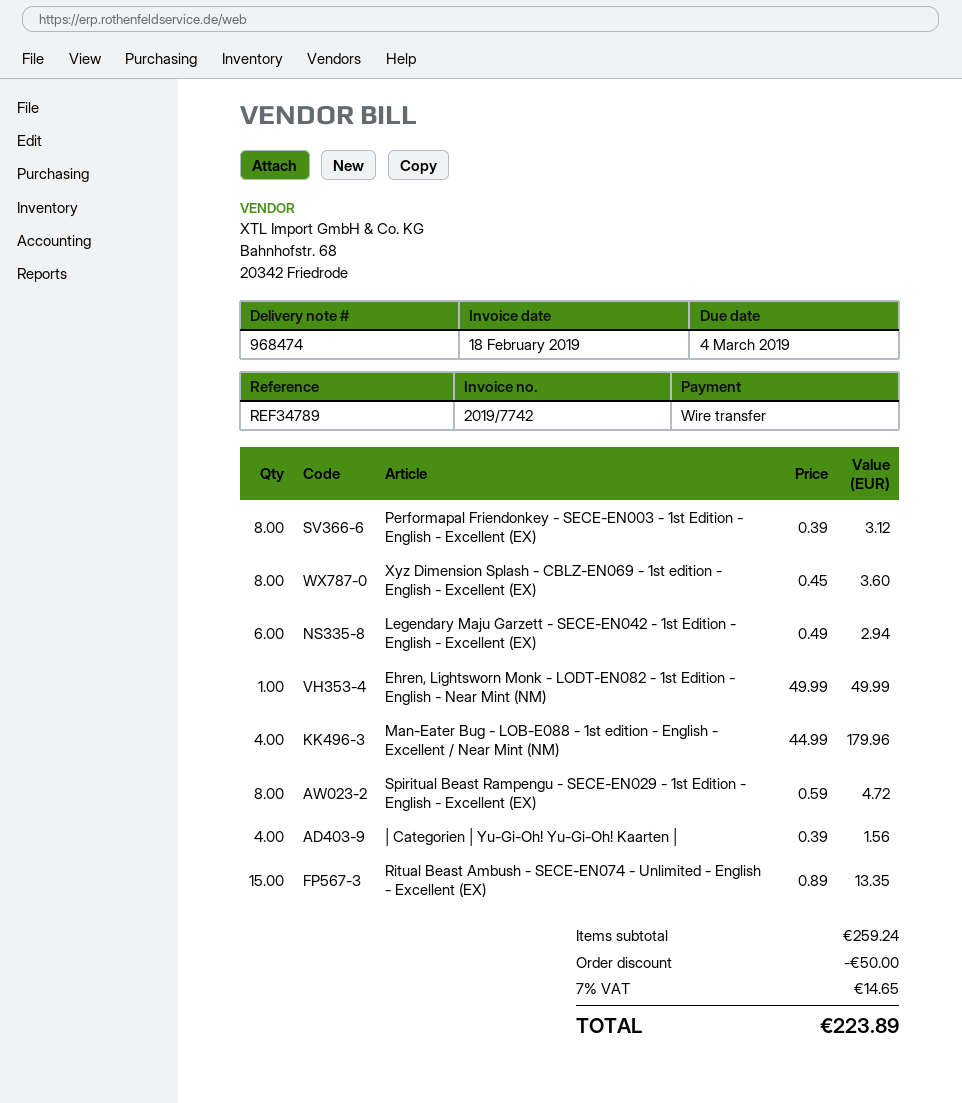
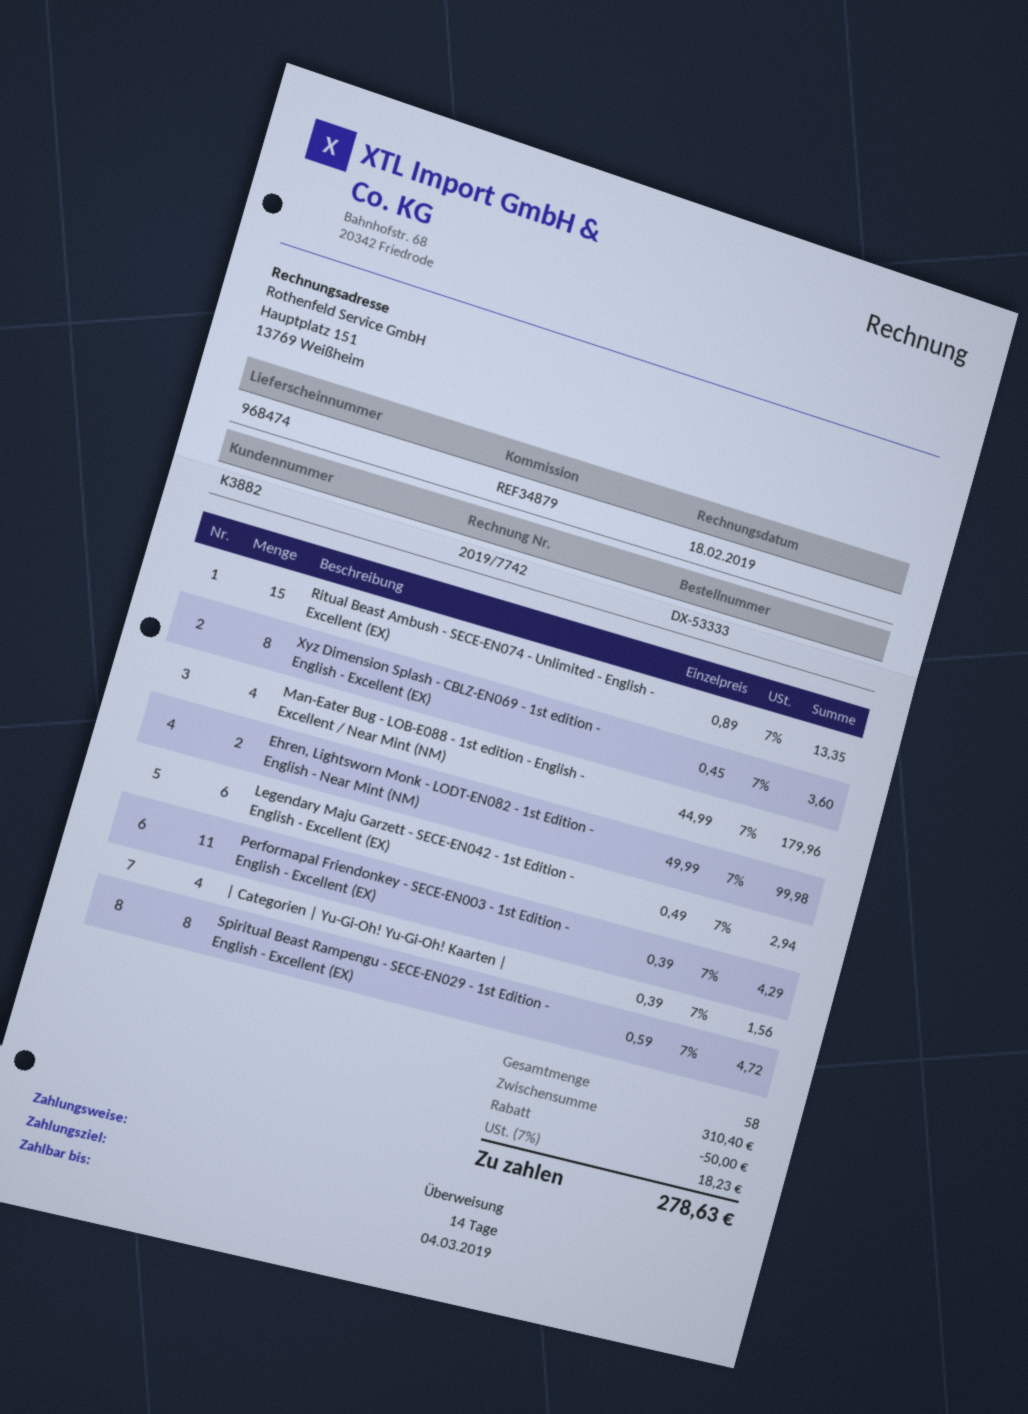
reference: REF34789 -> REF34879
Performapal Friendonkey - SECE-EN003 - 1st Edition - English - Excellent (EX): 8 x 0.39 = 3.12 -> 11 x 0.39 = 4.29
Ehren, Lightsworn Monk - LODT-EN082 - 1st Edition - English - Near Mint (NM): 1 x 49.99 = 49.99 -> 2 x 49.99 = 99.98
subtotal: 259.24 -> 310.40
tax: 7% = 14.65 -> 7% = 18.23
total: 223.89 -> 278.63

